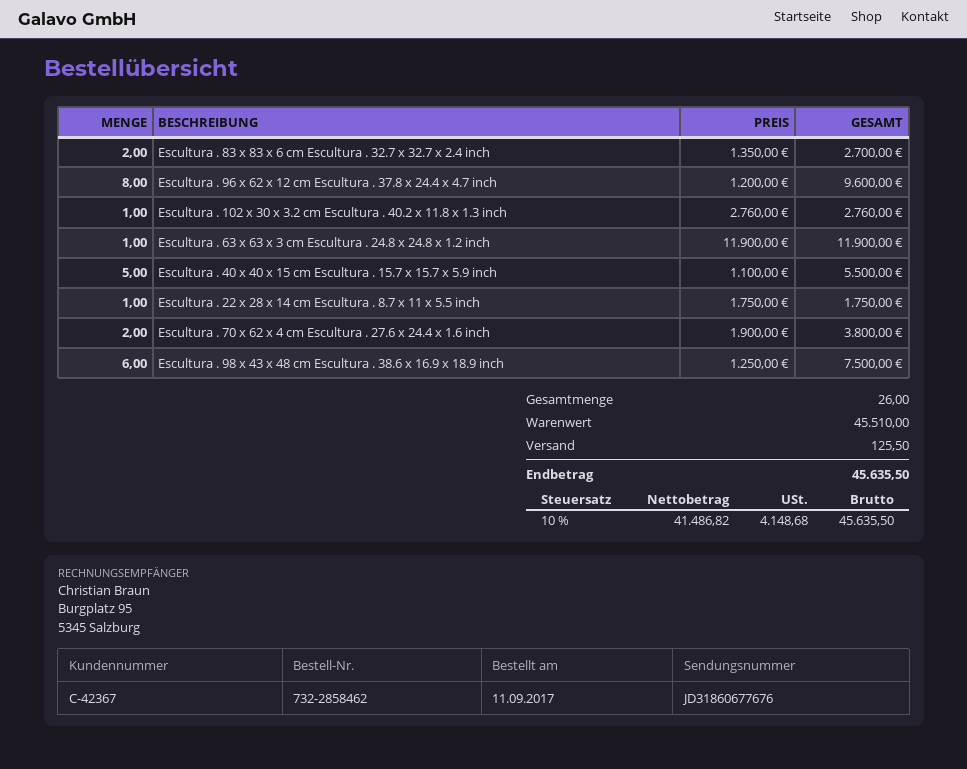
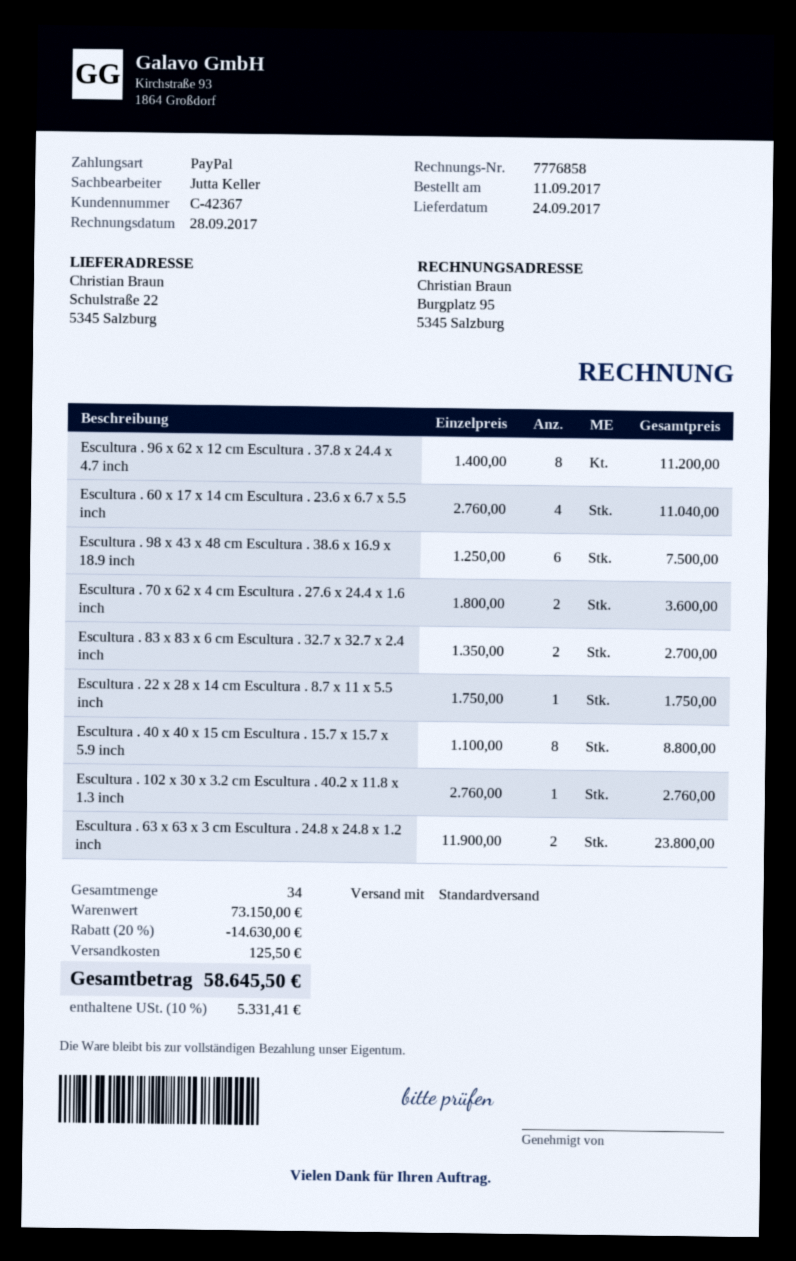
Escultura . 96 x 62 x 12 cm Escultura . 37.8 x 24.4 x 4.7 inch: 8 x 1200.00 = 9600.00 -> 8 x 1400.00 = 11200.00
Escultura . 63 x 63 x 3 cm Escultura . 24.8 x 24.8 x 1.2 inch: 1 x 11900.00 = 11900.00 -> 2 x 11900.00 = 23800.00
Escultura . 40 x 40 x 15 cm Escultura . 15.7 x 15.7 x 5.9 inch: 5 x 1100.00 = 5500.00 -> 8 x 1100.00 = 8800.00
Escultura . 70 x 62 x 4 cm Escultura . 27.6 x 24.4 x 1.6 inch: 2 x 1900.00 = 3800.00 -> 2 x 1800.00 = 3600.00
Escultura . 60 x 17 x 14 cm Escultura . 23.6 x 6.7 x 5.5 inch: none -> 4 x 2760.00 = 11040.00
total quantity: 26 -> 34
subtotal: 45510.00 -> 73150.00
discount: none -> 20% = 14630.00
tax: 10% = 4148.68 -> 10% = 5331.41
total: 45635.50 -> 58645.50

